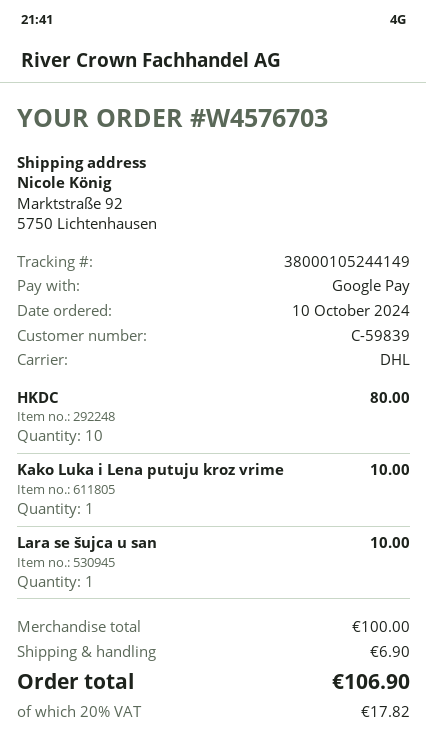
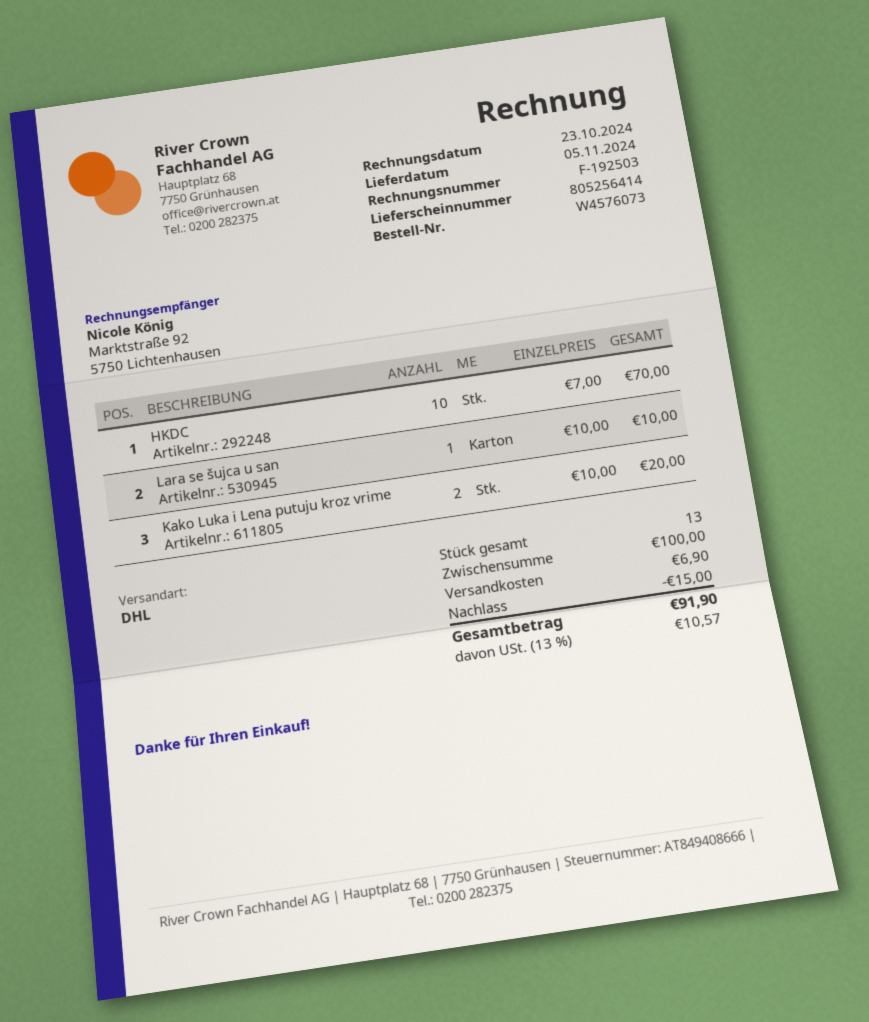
order number: W4576703 -> W4576073
HKDC: 10 for 80.00 -> 10 for 70.00
Kako Luka i Lena putuju kroz vrime: 1 for 10.00 -> 2 for 20.00
discount: none -> 15.00
tax: 20% = 17.82 -> 13% = 10.57
total: 106.90 -> 91.90

